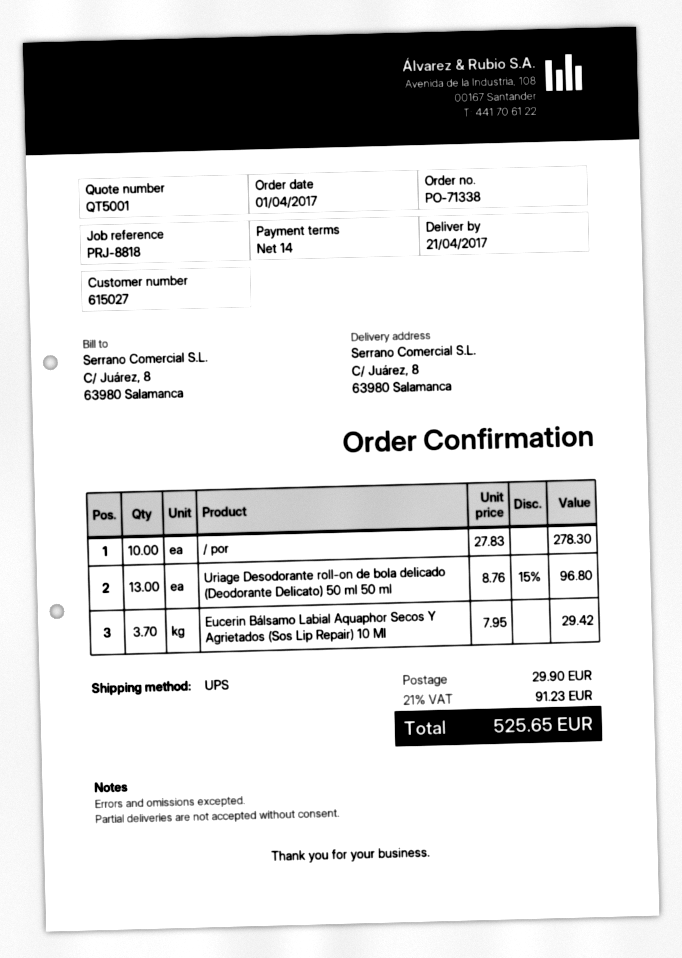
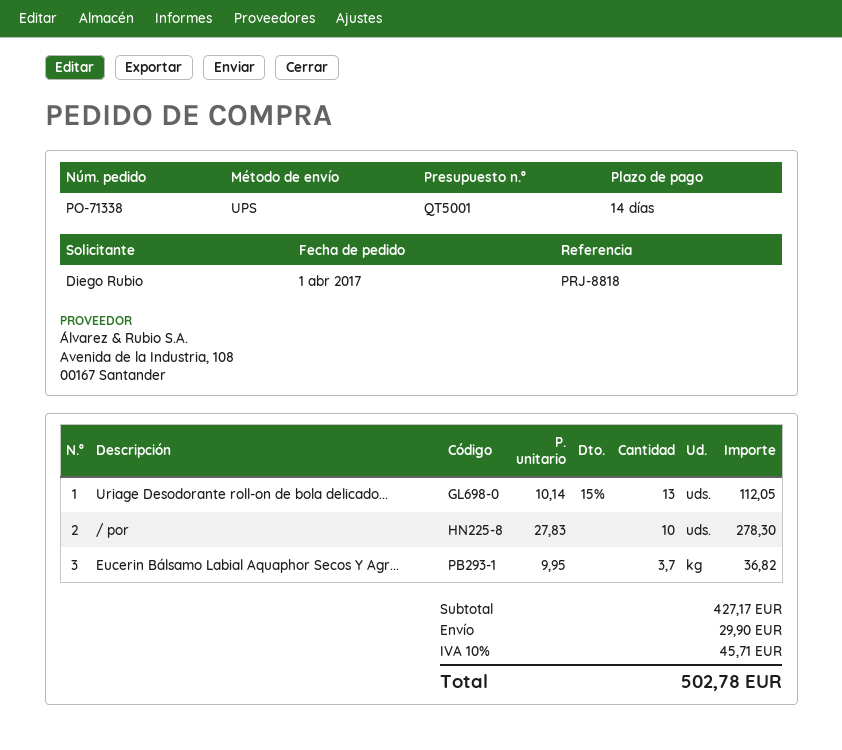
Uriage Desodorante roll-on de bola delicado (Deodorante Delicato) 50 ml 50 ml: 13 x 8.76 - 15% = 96.80 -> 13 x 10.14 - 15% = 112.05
Eucerin Bálsamo Labial Aquaphor Secos Y Agrietados (Sos Lip Repair) 10 Ml: 3.7 x 7.95 = 29.42 -> 3.7 x 9.95 = 36.82
tax: 21% = 91.23 -> 10% = 45.71
total: 525.65 -> 502.78

